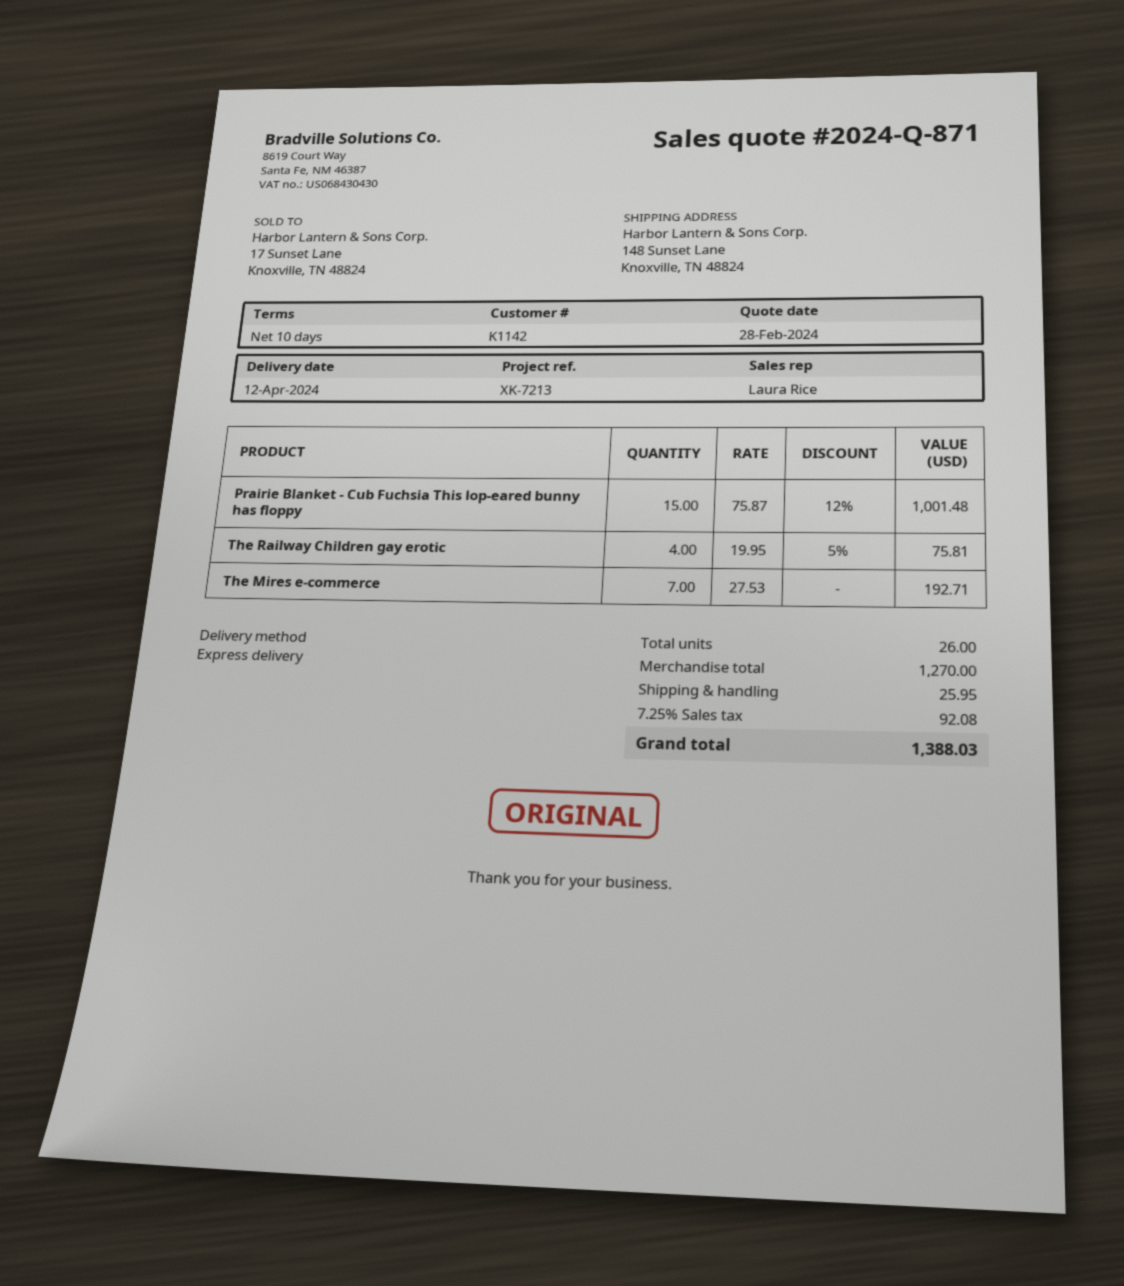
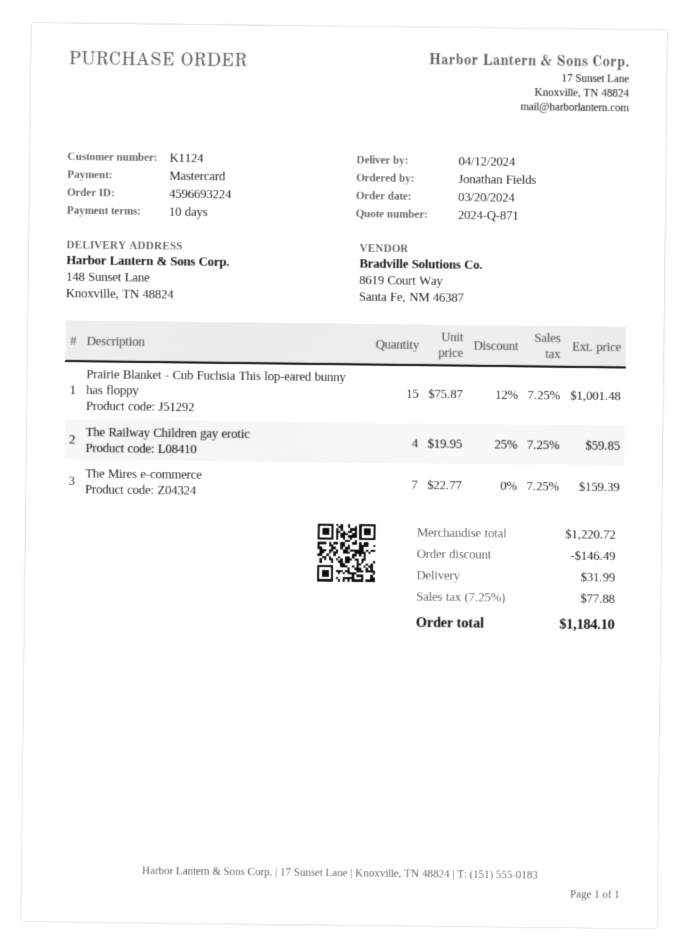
customer number: K1142 -> K1124
The Railway Children gay erotic: 4 x 19.95 - 5% = 75.81 -> 4 x 19.95 - 25% = 59.85
The Mires e-commerce: 7 x 27.53 = 192.71 -> 7 x 22.77 = 159.39
subtotal: 1270.00 -> 1220.72
discount: none -> 146.49
shipping: 25.95 -> 31.99
tax: 7.25% = 92.08 -> 7.25% = 77.88
total: 1388.03 -> 1184.10

